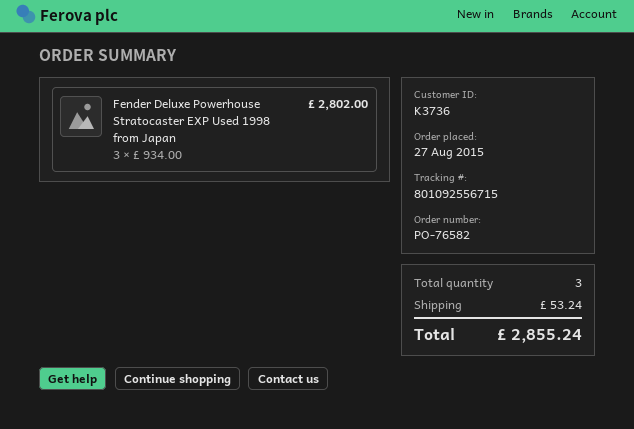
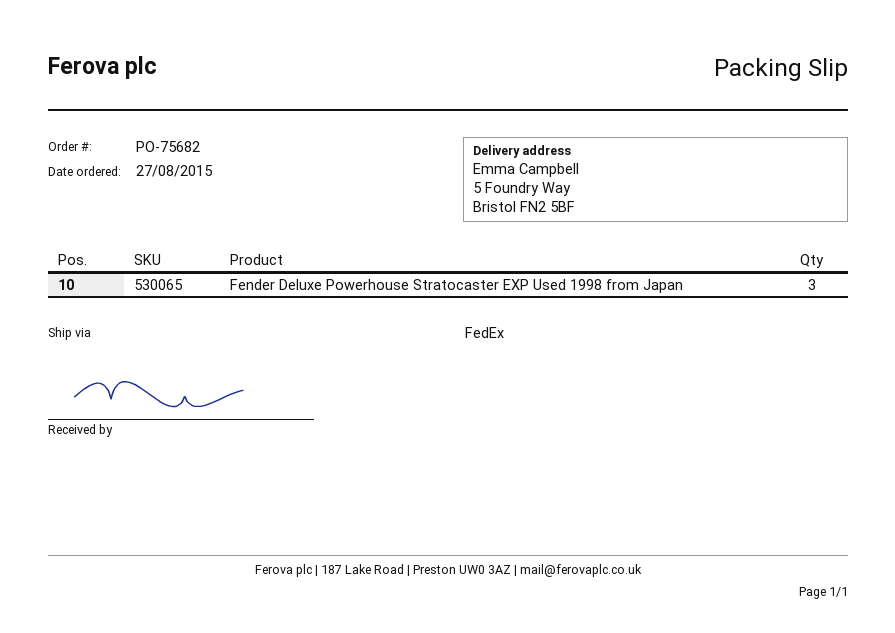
order number: PO-76582 -> PO-75682

